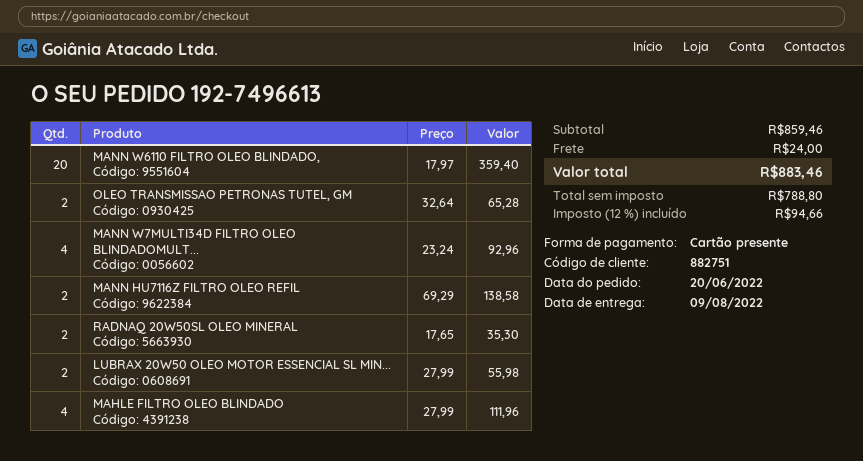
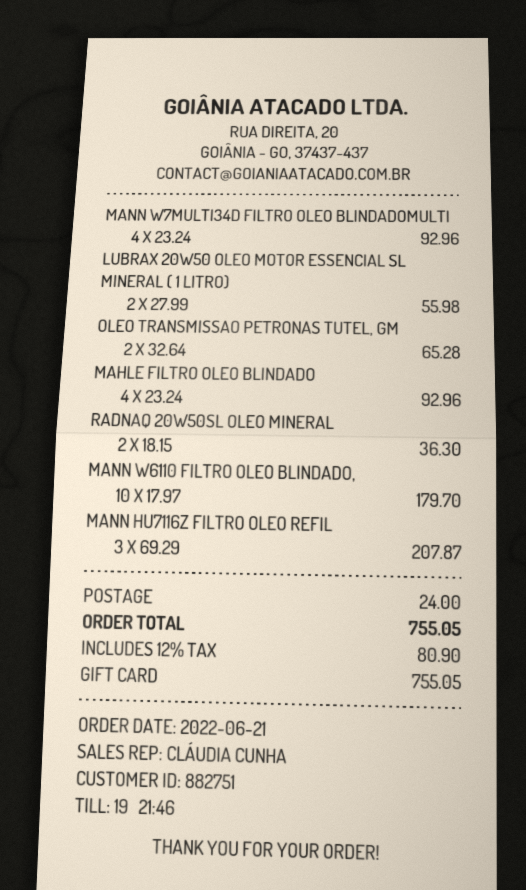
order date: 2022-06-20 -> 2022-06-21
MANN W6110 FILTRO OLEO BLINDADO,: 20 x 17.97 = 359.40 -> 10 x 17.97 = 179.70
MANN HU7116Z FILTRO OLEO REFIL: 2 x 69.29 = 138.58 -> 3 x 69.29 = 207.87
RADNAQ 20W50SL OLEO MINERAL: 2 x 17.65 = 35.30 -> 2 x 18.15 = 36.30
MAHLE FILTRO OLEO BLINDADO: 4 x 27.99 = 111.96 -> 4 x 23.24 = 92.96
tax: 12% = 94.66 -> 12% = 80.90
total: 883.46 -> 755.05

